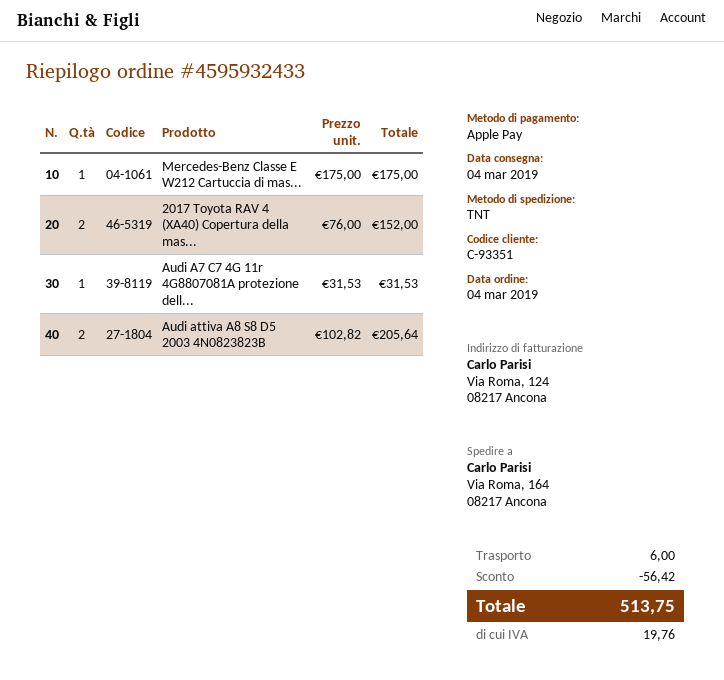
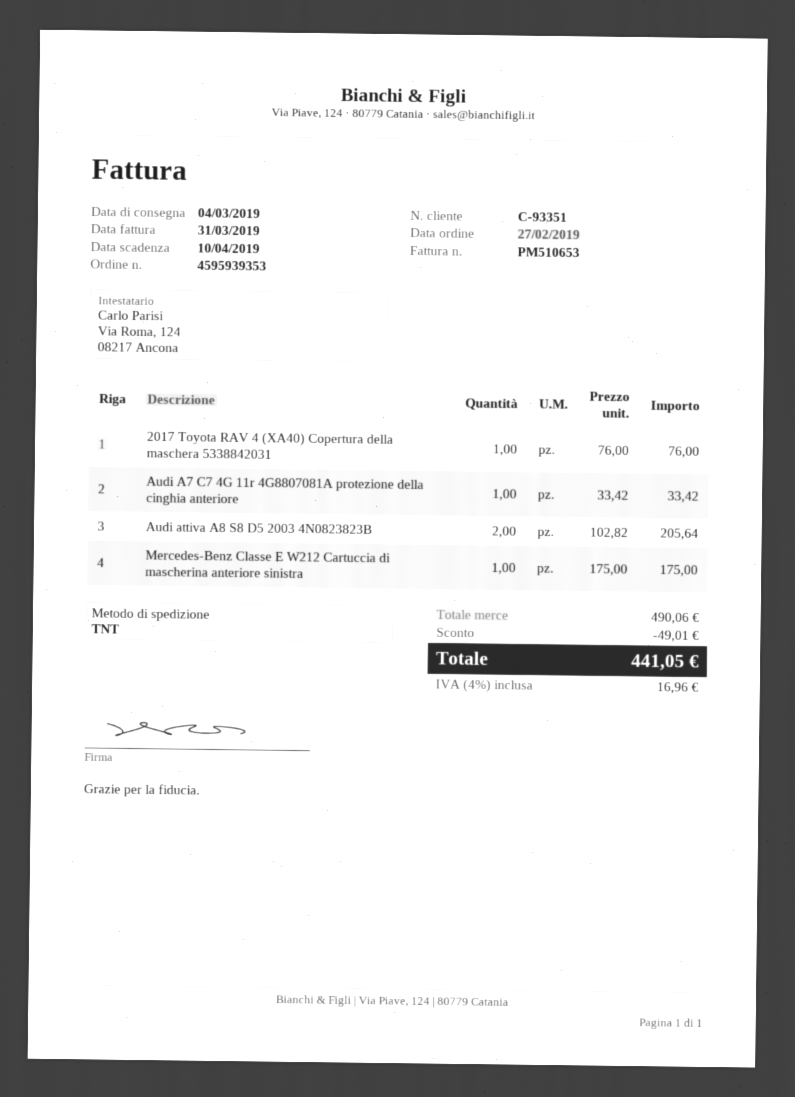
order number: 4595932433 -> 4595939353
order date: 2019-03-04 -> 2019-02-27
2017 Toyota RAV 4 (XA40) Copertura della mas...: 2 x 76.00 = 152.00 -> 1 x 76.00 = 76.00
Audi A7 C7 4G 11r 4G8807081A protezione dell...: 1 x 31.53 = 31.53 -> 1 x 33.42 = 33.42
discount: 56.42 -> 49.01
shipping: 6.00 -> none
tax: 19.76 -> 16.96
total: 513.75 -> 441.05

